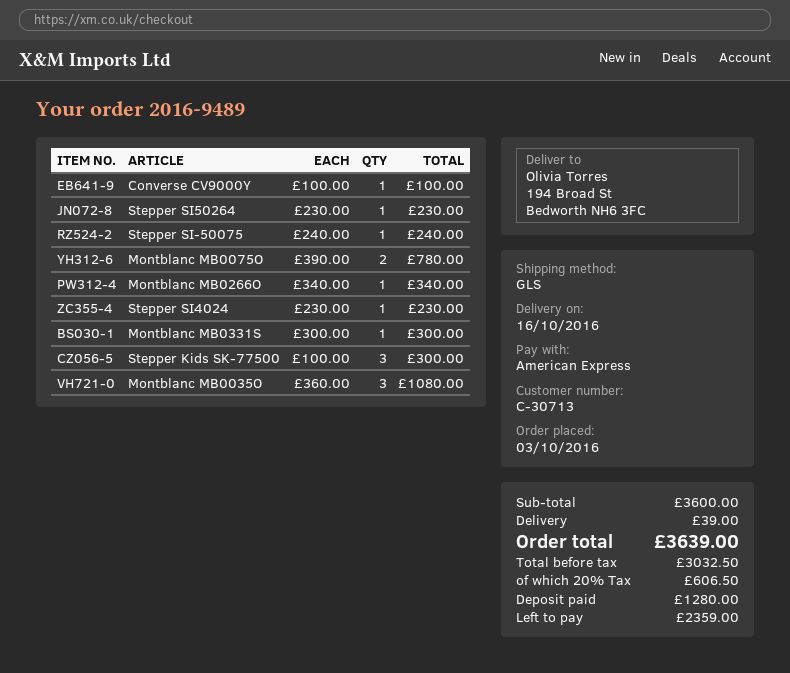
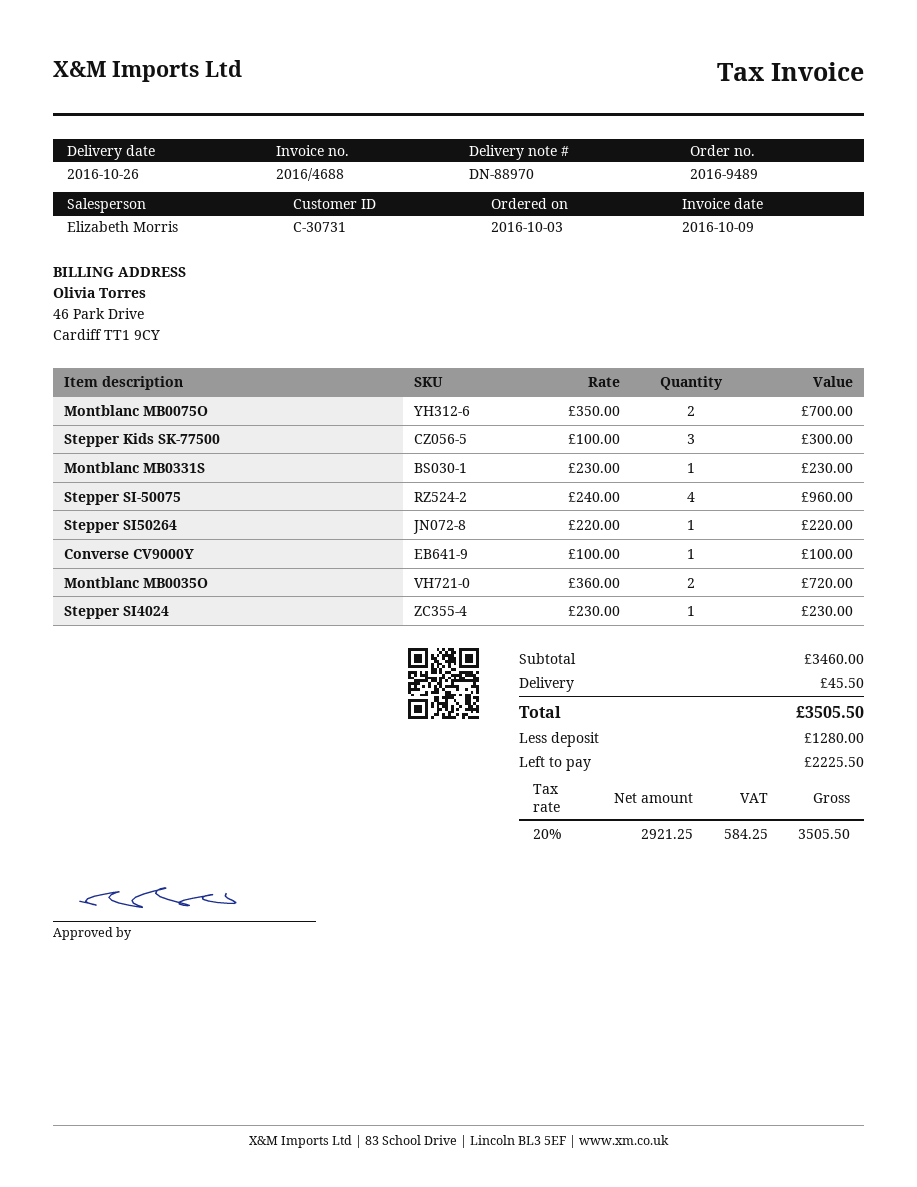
delivery date: 2016-10-16 -> 2016-10-26
customer number: C-30713 -> C-30731
Stepper SI50264: 1 x 230.00 = 230.00 -> 1 x 220.00 = 220.00
Stepper SI-50075: 1 x 240.00 = 240.00 -> 4 x 240.00 = 960.00
Montblanc MB0075O: 2 x 390.00 = 780.00 -> 2 x 350.00 = 700.00
Montblanc MB0266O: 1 x 340.00 = 340.00 -> none
Montblanc MB0331S: 1 x 300.00 = 300.00 -> 1 x 230.00 = 230.00
Montblanc MB0035O: 3 x 360.00 = 1080.00 -> 2 x 360.00 = 720.00
subtotal: 3600.00 -> 3460.00
shipping: 39.00 -> 45.50
net: 3032.50 -> 2921.25
tax: 20% = 606.50 -> 20% = 584.25
total: 3639.00 -> 3505.50
balance: 2359.00 -> 2225.50

